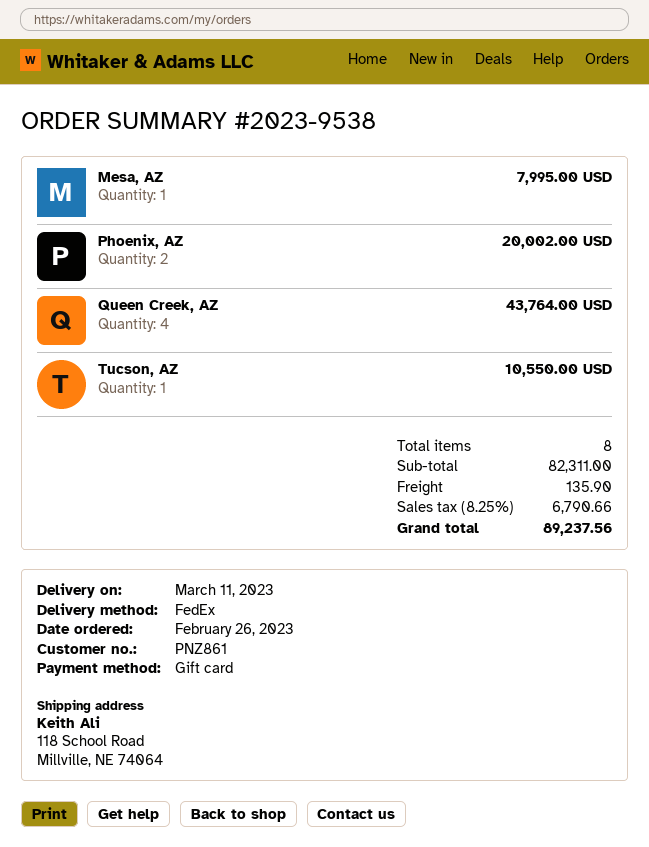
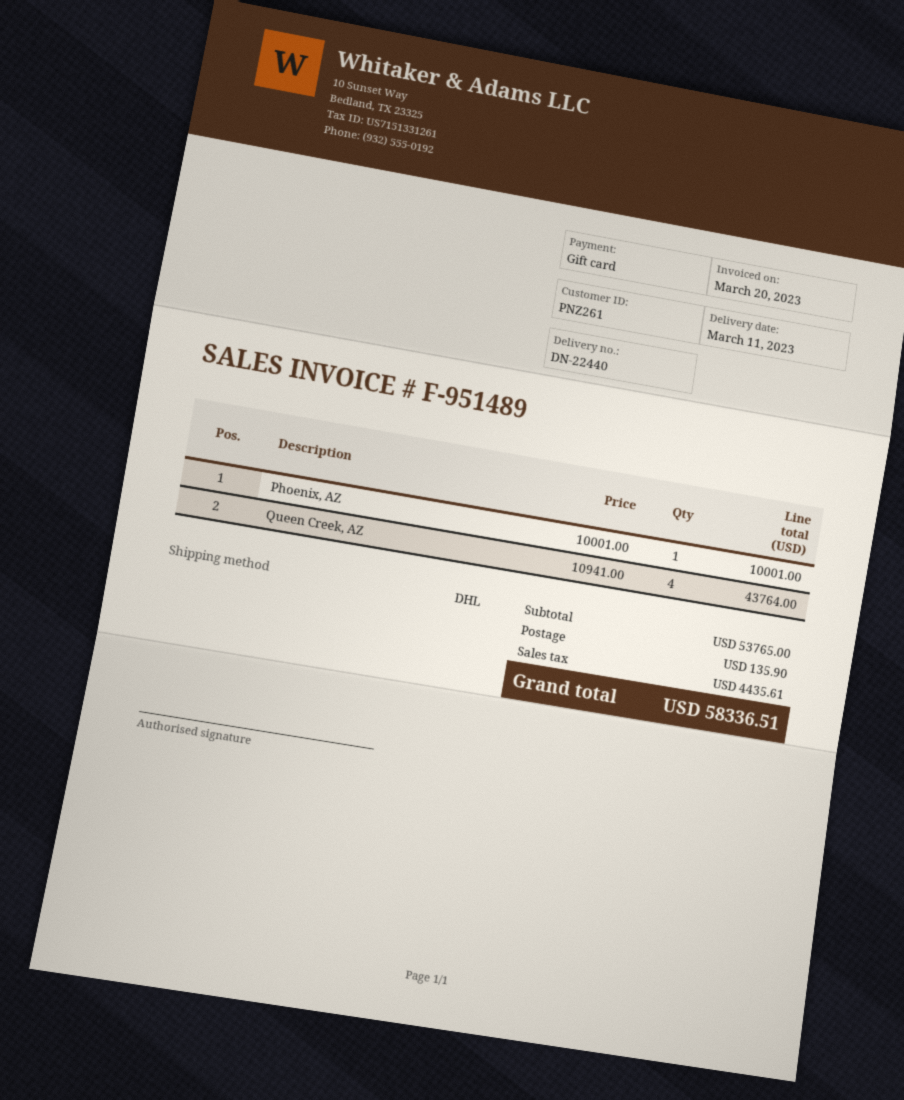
customer number: PNZ861 -> PNZ261
shipping method: FedEx -> DHL
Mesa, AZ: 1 for 7995.00 -> none
Phoenix, AZ: 2 for 20002.00 -> 1 for 10001.00
Tucson, AZ: 1 for 10550.00 -> none
subtotal: 82311.00 -> 53765.00
tax: 6790.66 -> 4435.61
total: 89237.56 -> 58336.51

